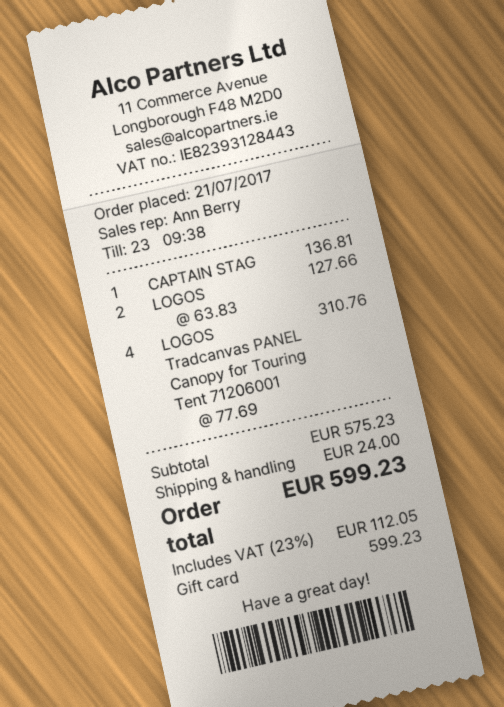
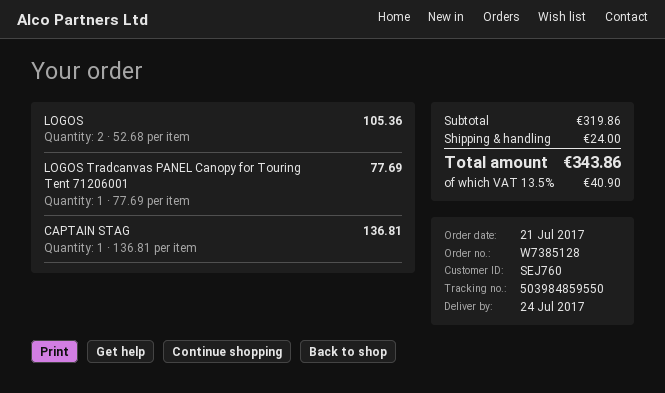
LOGOS: 2 x 63.83 = 127.66 -> 2 x 52.68 = 105.36
LOGOS Tradcanvas PANEL Canopy for Touring Tent 71206001: 4 x 77.69 = 310.76 -> 1 x 77.69 = 77.69
subtotal: 575.23 -> 319.86
tax: 23% = 112.05 -> 13.5% = 40.90
total: 599.23 -> 343.86

